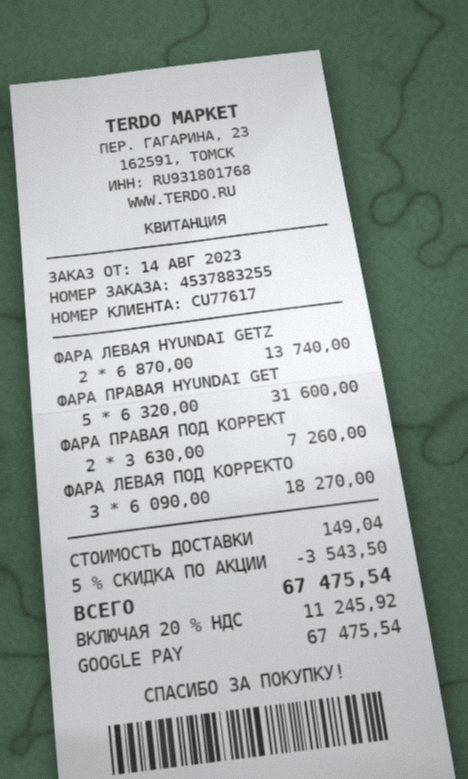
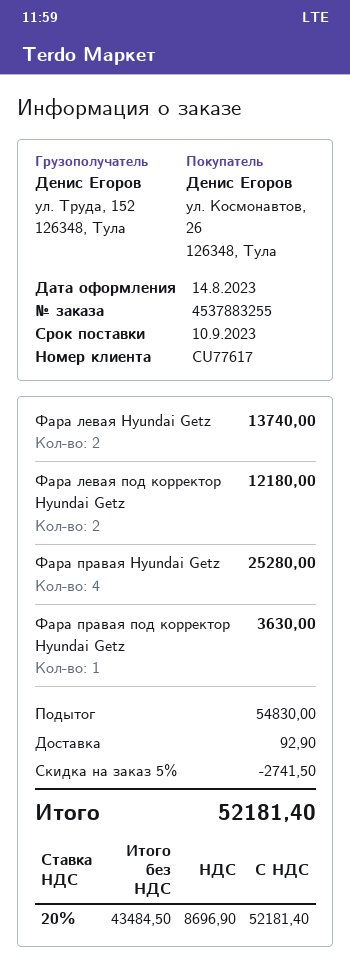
ФАРА ПРАВАЯ HYUNDAI GET: 5 for 31600.00 -> 4 for 25280.00
ФАРА ПРАВАЯ ПОД КОРРЕКТ: 2 for 7260.00 -> 1 for 3630.00
ФАРА ЛЕВАЯ ПОД КОРРЕКТО: 3 for 18270.00 -> 2 for 12180.00
discount: 5% = 3543.50 -> 5% = 2741.50
shipping: 149.04 -> 92.90
tax: 20% = 11245.92 -> 20% = 8696.90
total: 67475.54 -> 52181.40

